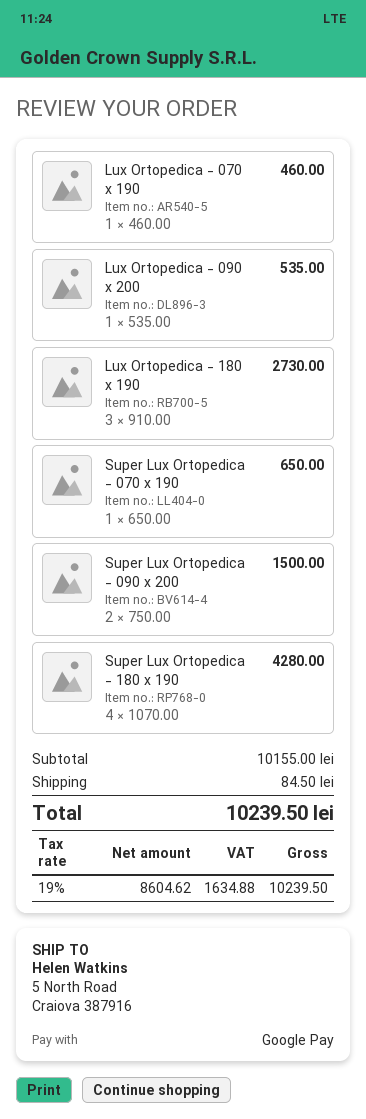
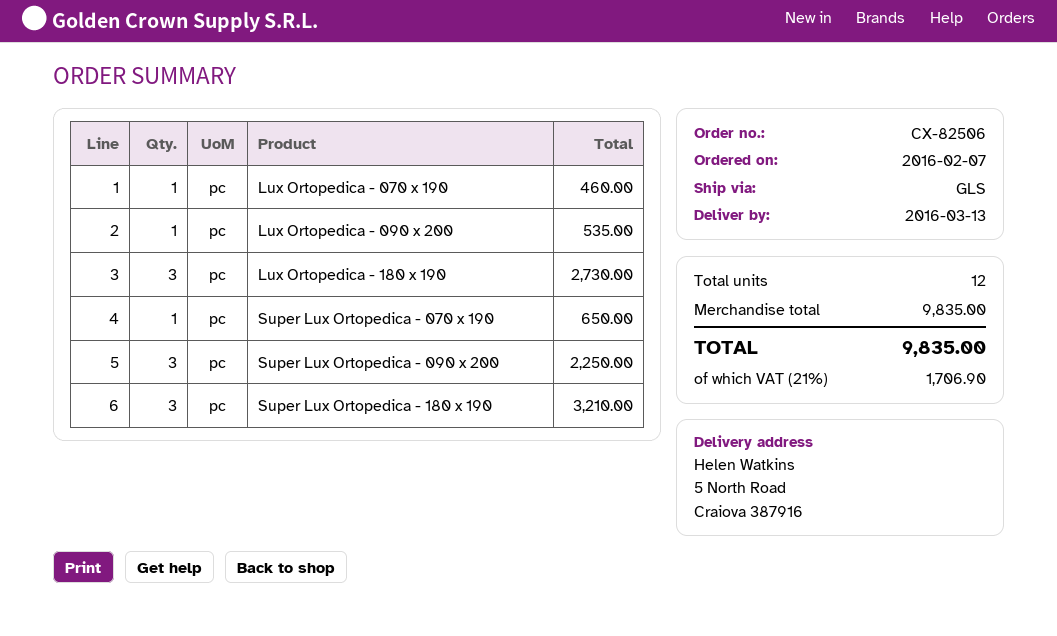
Super Lux Ortopedica - 090 x 200: 2 for 1500.00 -> 3 for 2250.00
Super Lux Ortopedica - 180 x 190: 4 for 4280.00 -> 3 for 3210.00
subtotal: 10155.00 -> 9835.00
shipping: 84.50 -> none
tax: 19% = 1634.88 -> 21% = 1706.90
total: 10239.50 -> 9835.00

